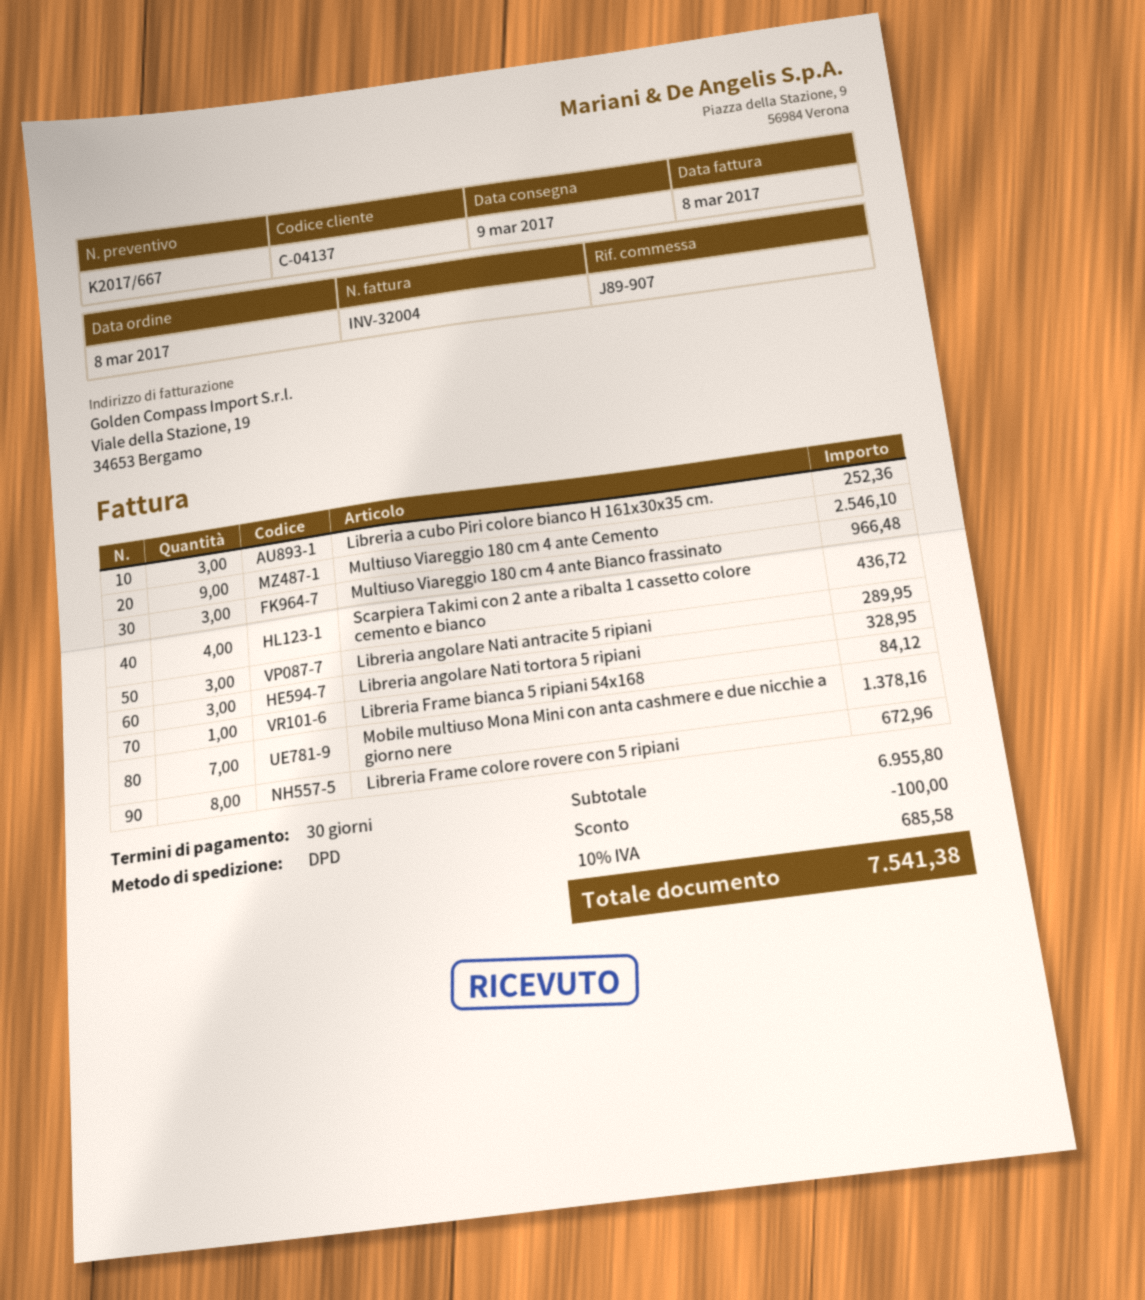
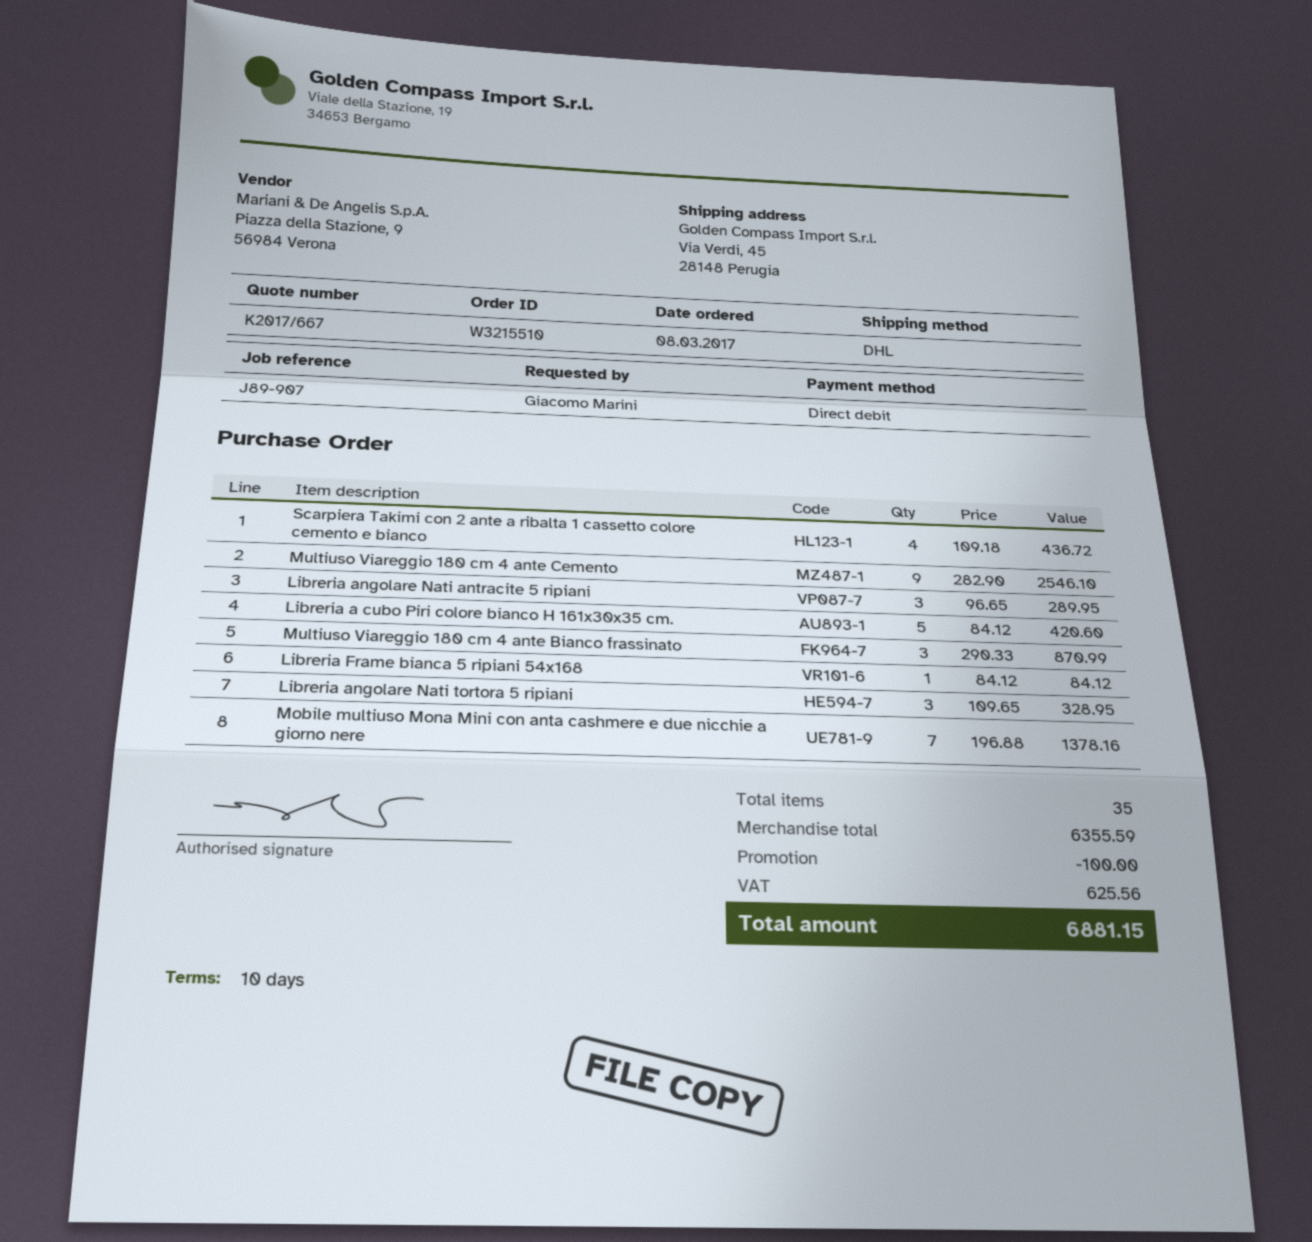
payment terms: 30 days -> 10 days
shipping method: DPD -> DHL
Libreria a cubo Piri colore bianco H 161x30x35 cm.: 3 for 252.36 -> 5 for 420.60
Multiuso Viareggio 180 cm 4 ante Bianco frassinato: 3 for 966.48 -> 3 for 870.99
Libreria Frame colore rovere con 5 ripiani: 8 for 672.96 -> none
subtotal: 6955.80 -> 6355.59
tax: 685.58 -> 625.56
total: 7541.38 -> 6881.15

